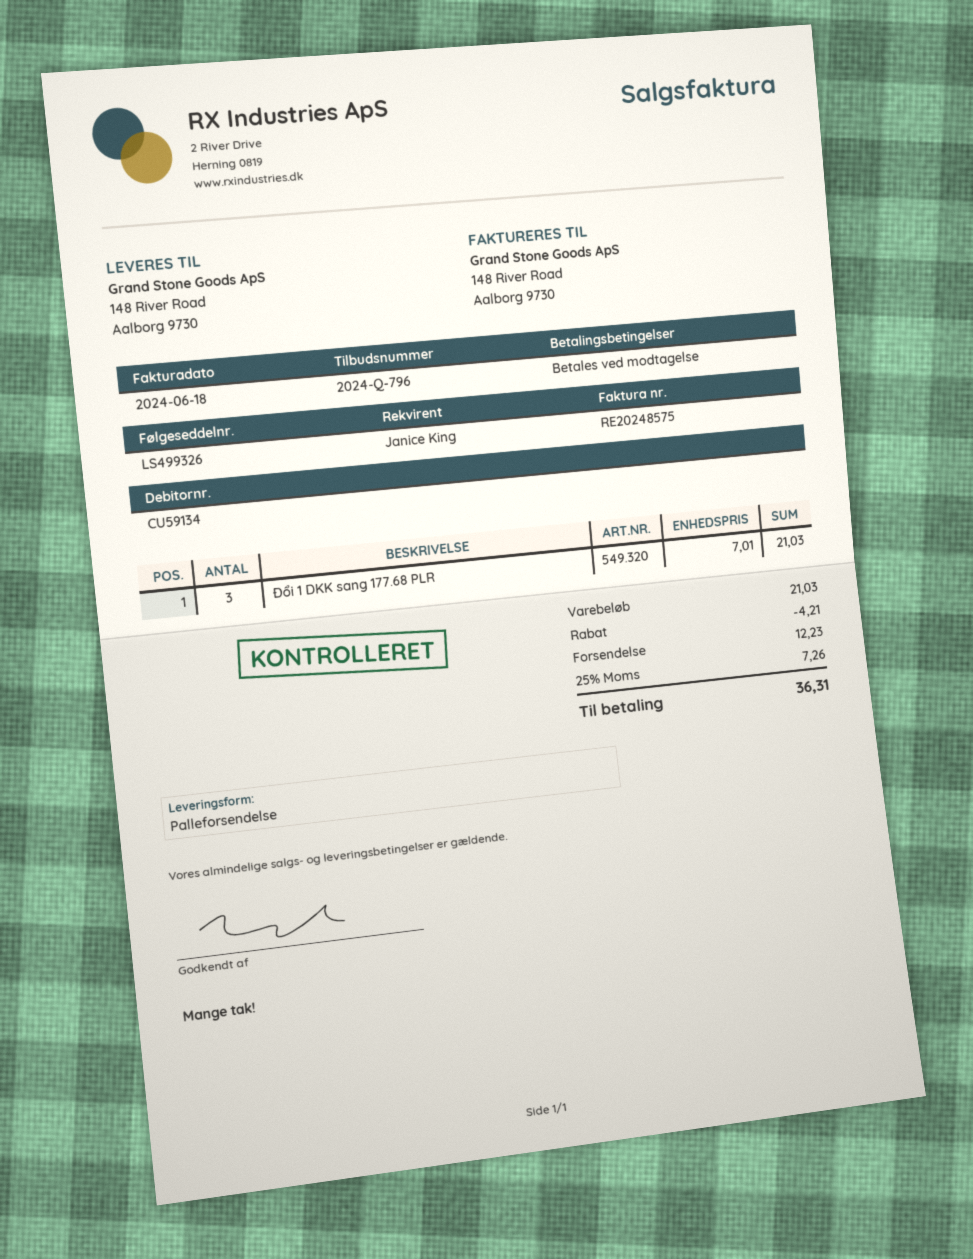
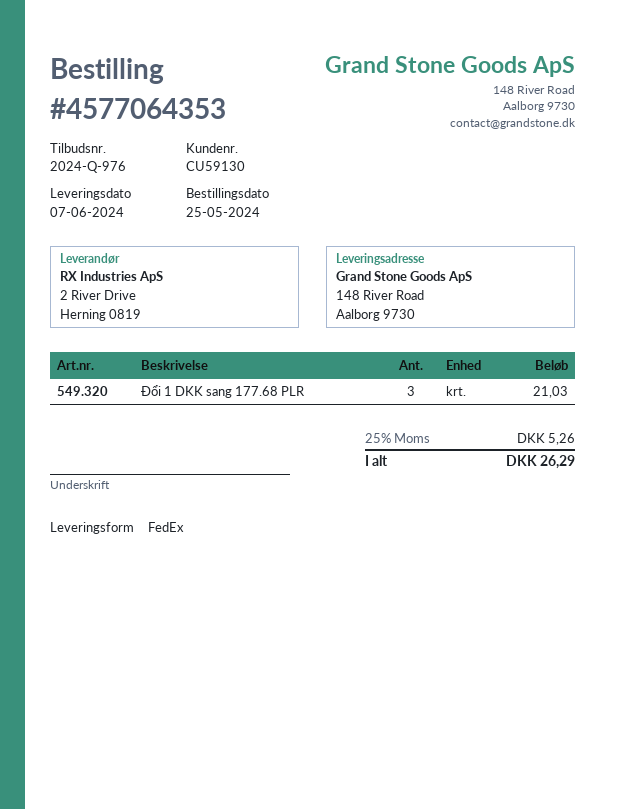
quote number: 2024-Q-796 -> 2024-Q-976
customer number: CU59134 -> CU59130
shipping method: pallet freight -> FedEx
discount: 4.21 -> none
shipping: 12.23 -> none
tax: 25% = 7.26 -> 25% = 5.26
total: 36.31 -> 26.29

